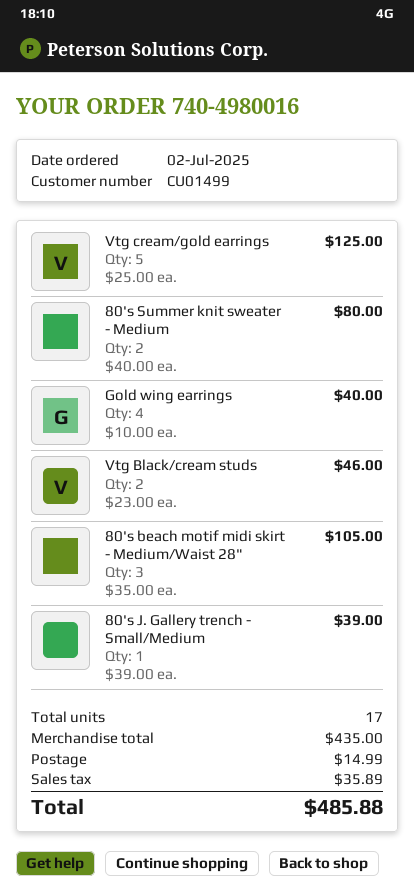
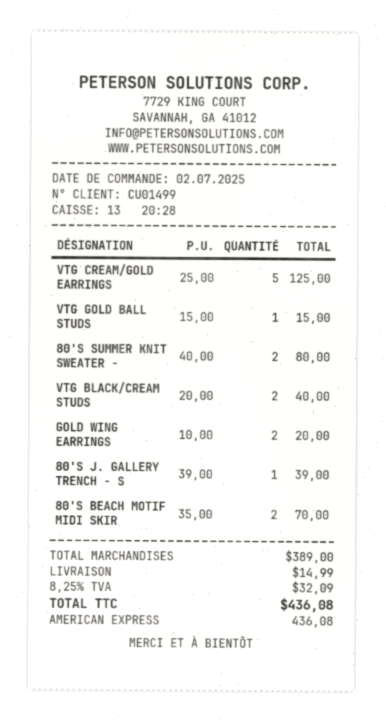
Gold wing earrings: 4 x 10.00 = 40.00 -> 2 x 10.00 = 20.00
Vtg Black/cream studs: 2 x 23.00 = 46.00 -> 2 x 20.00 = 40.00
80's beach motif midi skirt - Medium/Waist 28": 3 x 35.00 = 105.00 -> 2 x 35.00 = 70.00
VTG GOLD BALL STUDS: none -> 1 x 15.00 = 15.00
subtotal: 435.00 -> 389.00
tax: 35.89 -> 32.09
total: 485.88 -> 436.08

